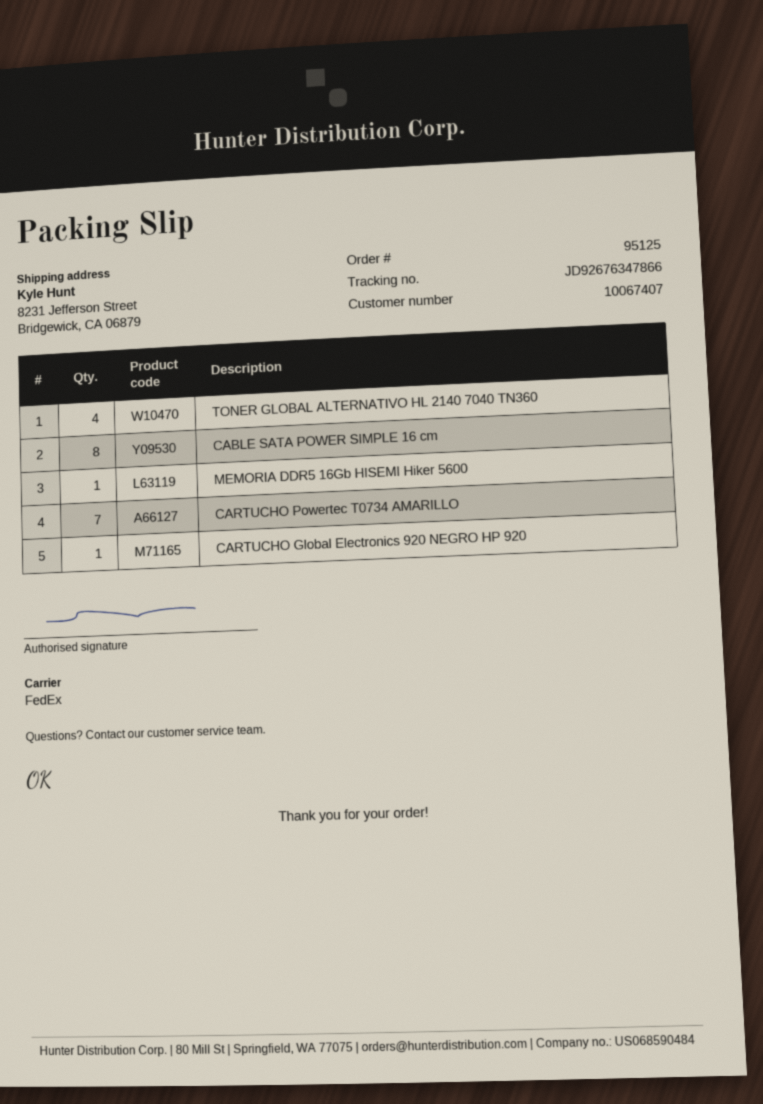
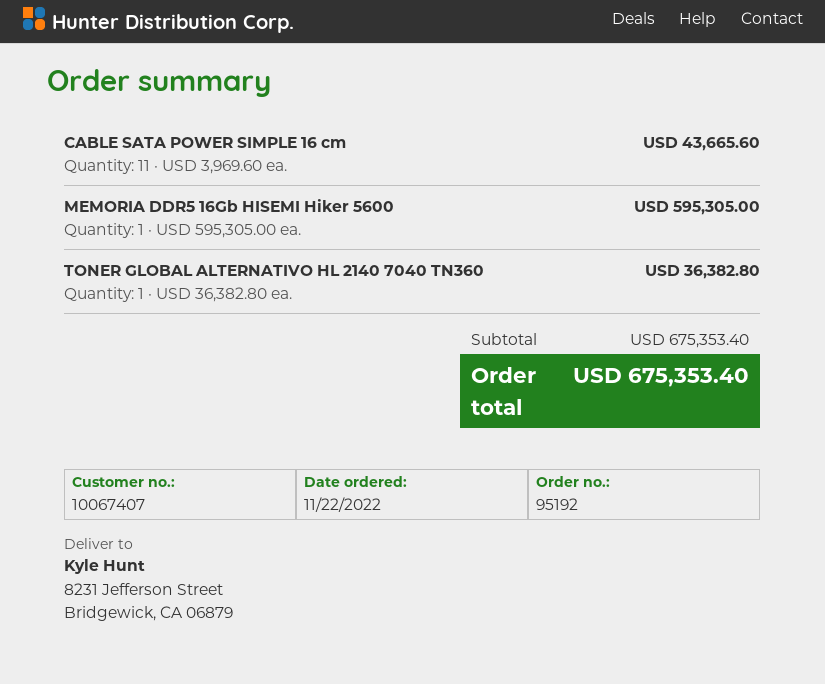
order number: 95125 -> 95192
TONER GLOBAL ALTERNATIVO HL 2140 7040 TN360: 4 -> 1
CABLE SATA POWER SIMPLE 16 cm: 8 -> 11
CARTUCHO Powertec T0734 AMARILLO: 7 -> none
CARTUCHO Global Electronics 920 NEGRO HP 920: 1 -> none

